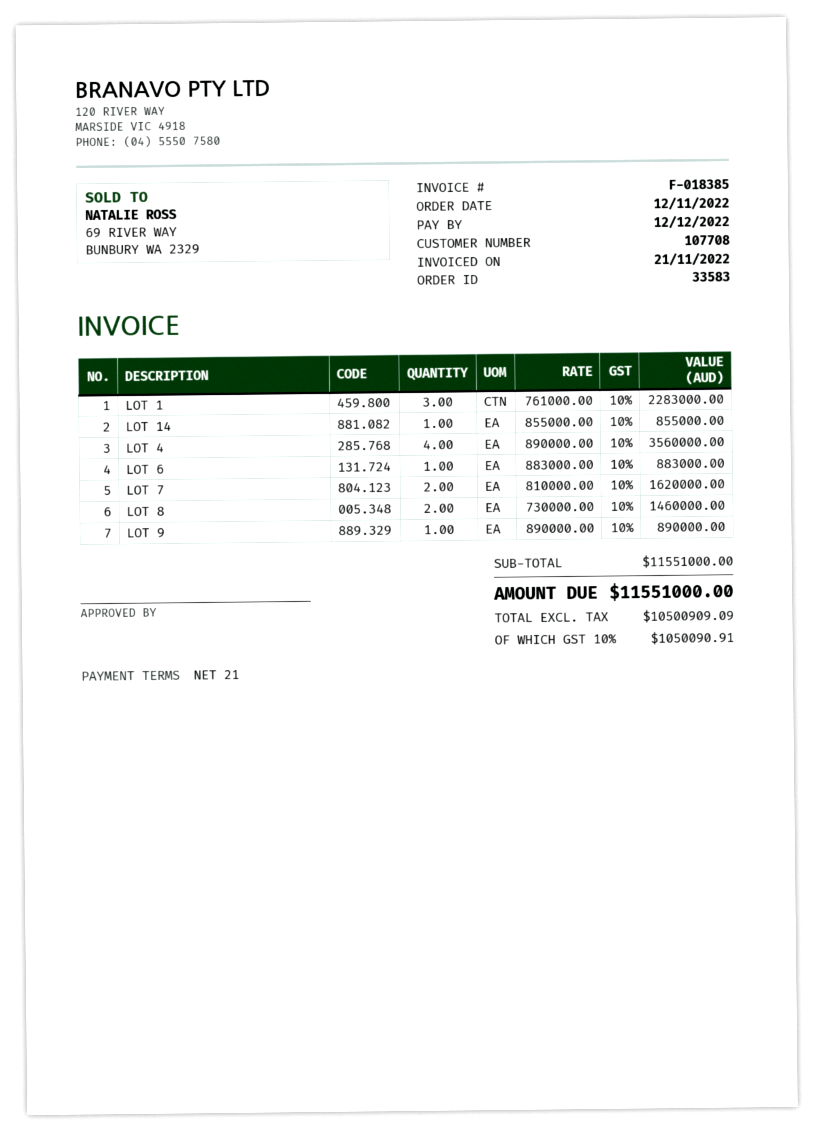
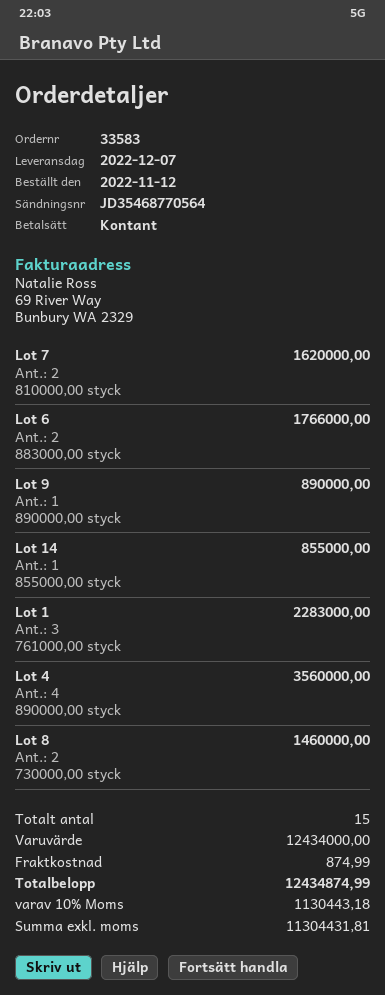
LOT 6: 1 x 883000.00 = 883000.00 -> 2 x 883000.00 = 1766000.00
subtotal: 11551000.00 -> 12434000.00
shipping: none -> 874.99
net: 10500909.09 -> 11304431.81
tax: 10% = 1050090.91 -> 10% = 1130443.18
total: 11551000.00 -> 12434874.99

